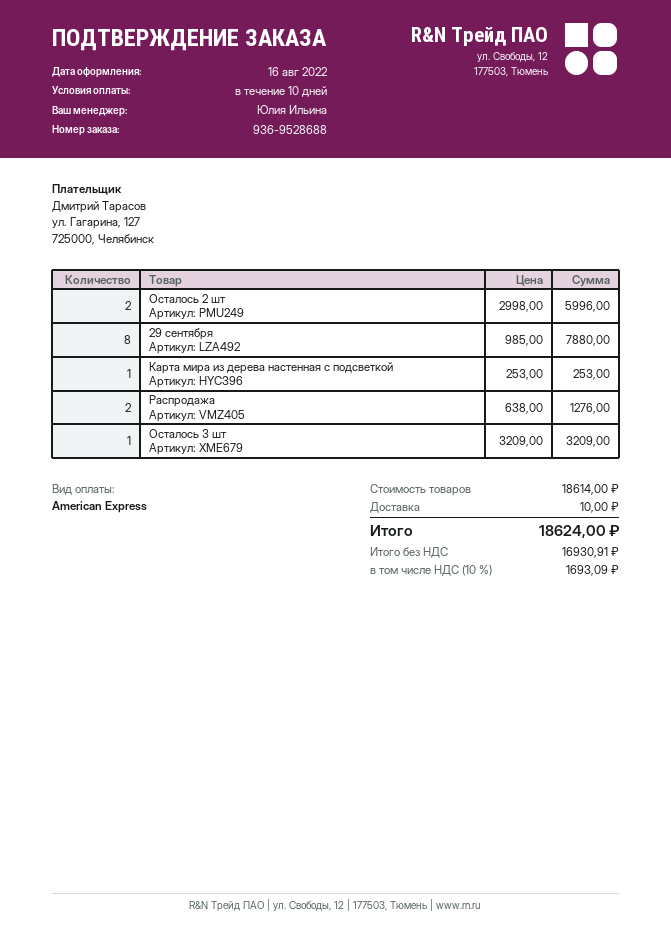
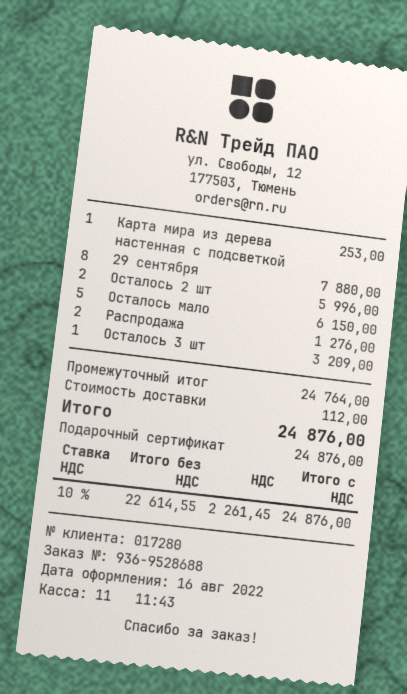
payment method: American Express -> gift card
Осталось мало: none -> 5 for 6150.00
subtotal: 18614.00 -> 24764.00
shipping: 10.00 -> 112.00
net: 16930.91 -> 22614.55
tax: 10% = 1693.09 -> 10% = 2261.45
total: 18624.00 -> 24876.00

